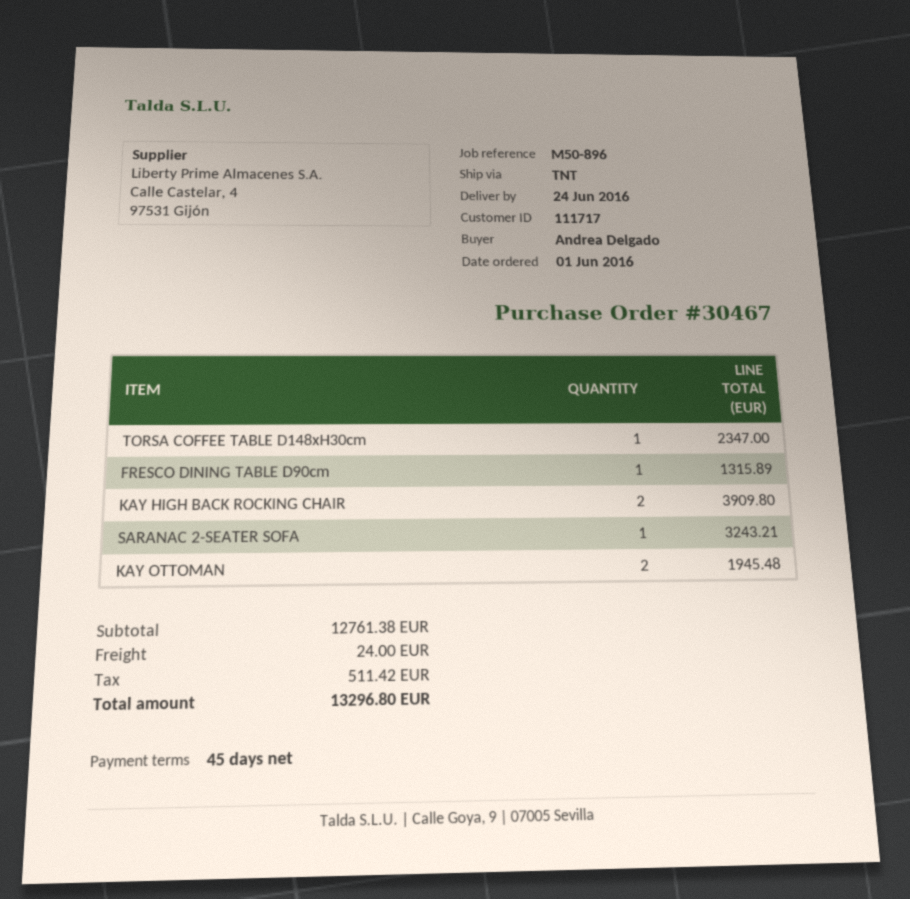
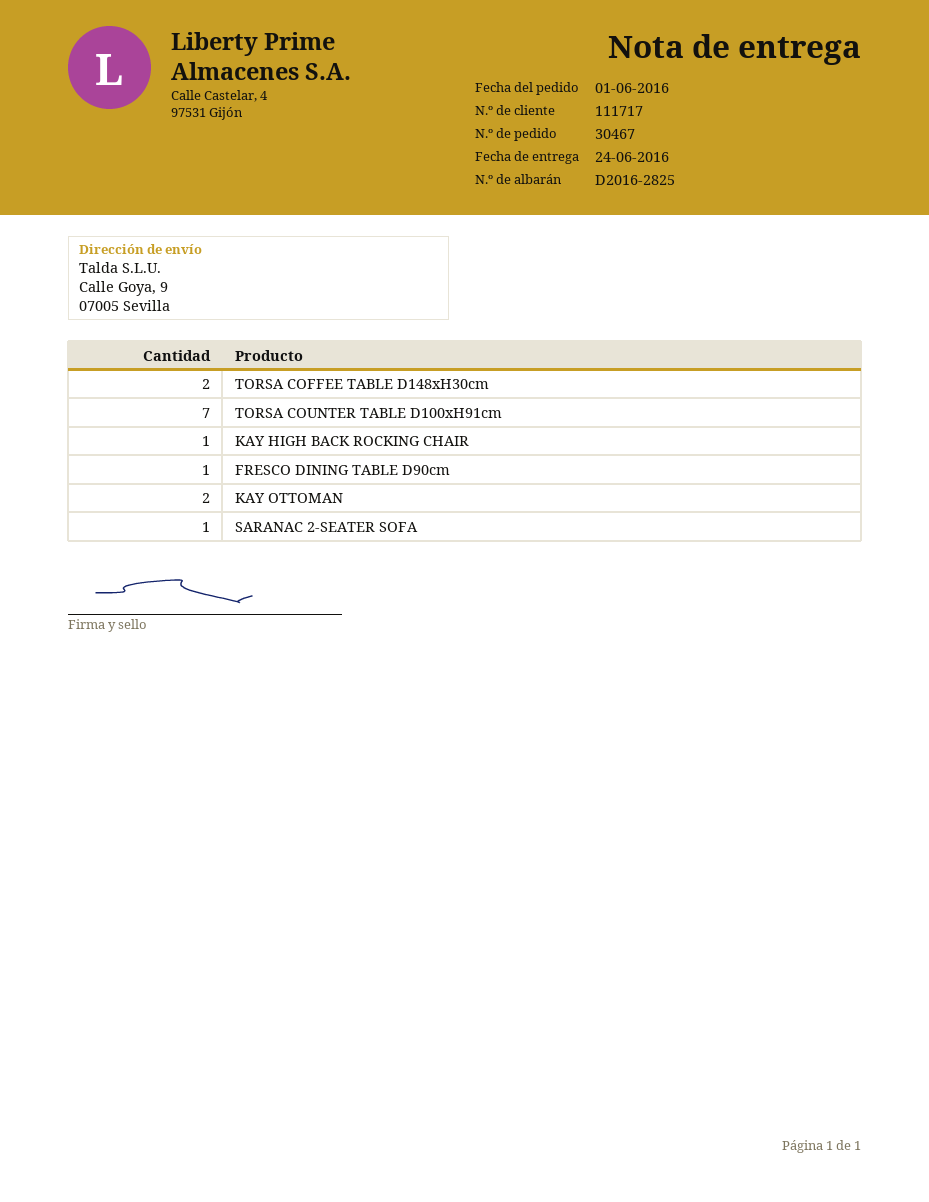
TORSA COFFEE TABLE D148xH30cm: 1 -> 2
KAY HIGH BACK ROCKING CHAIR: 2 -> 1
TORSA COUNTER TABLE D100xH91cm: none -> 7

